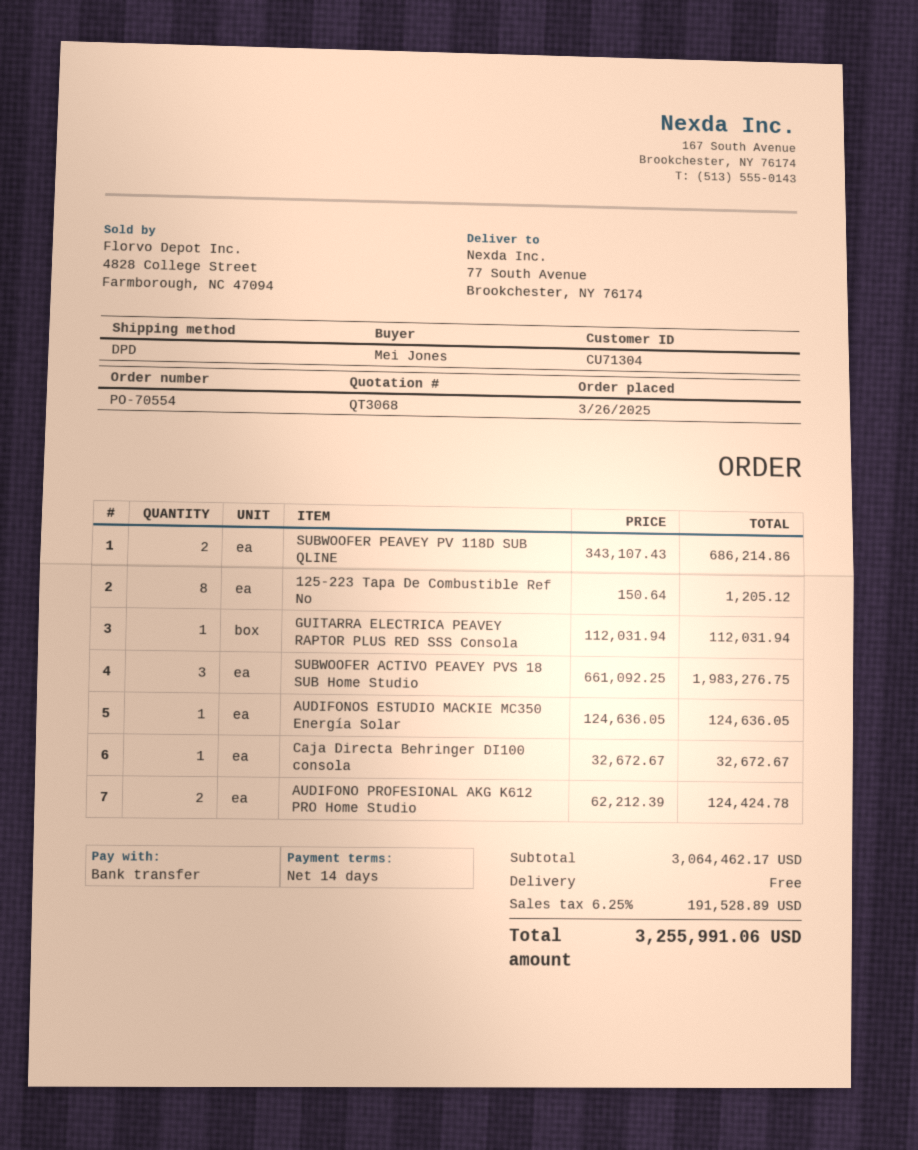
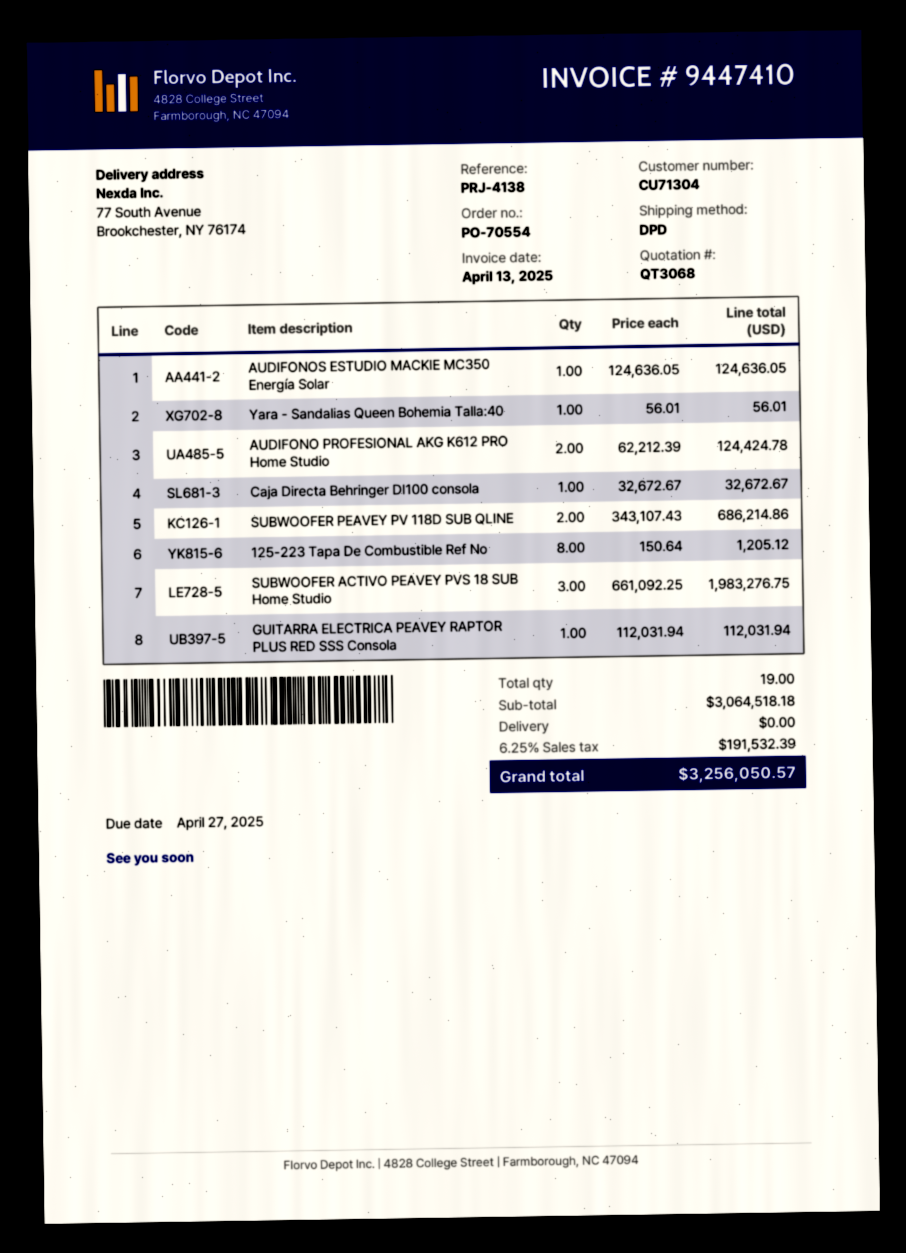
Yara - Sandalias Queen Bohemia Talla:40: none -> 1 x 56.01 = 56.01
subtotal: 3064462.17 -> 3064518.18
tax: 6.25% = 191528.89 -> 6.25% = 191532.39
total: 3255991.06 -> 3256050.57

